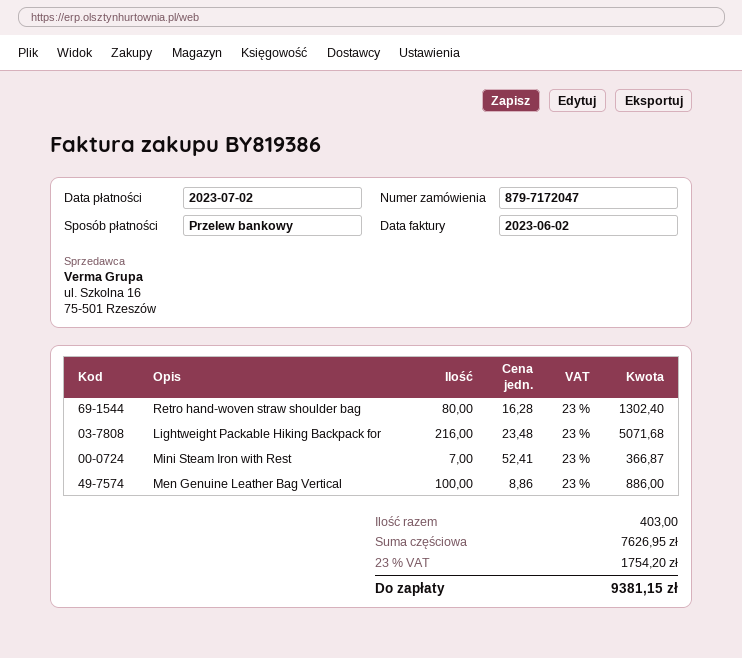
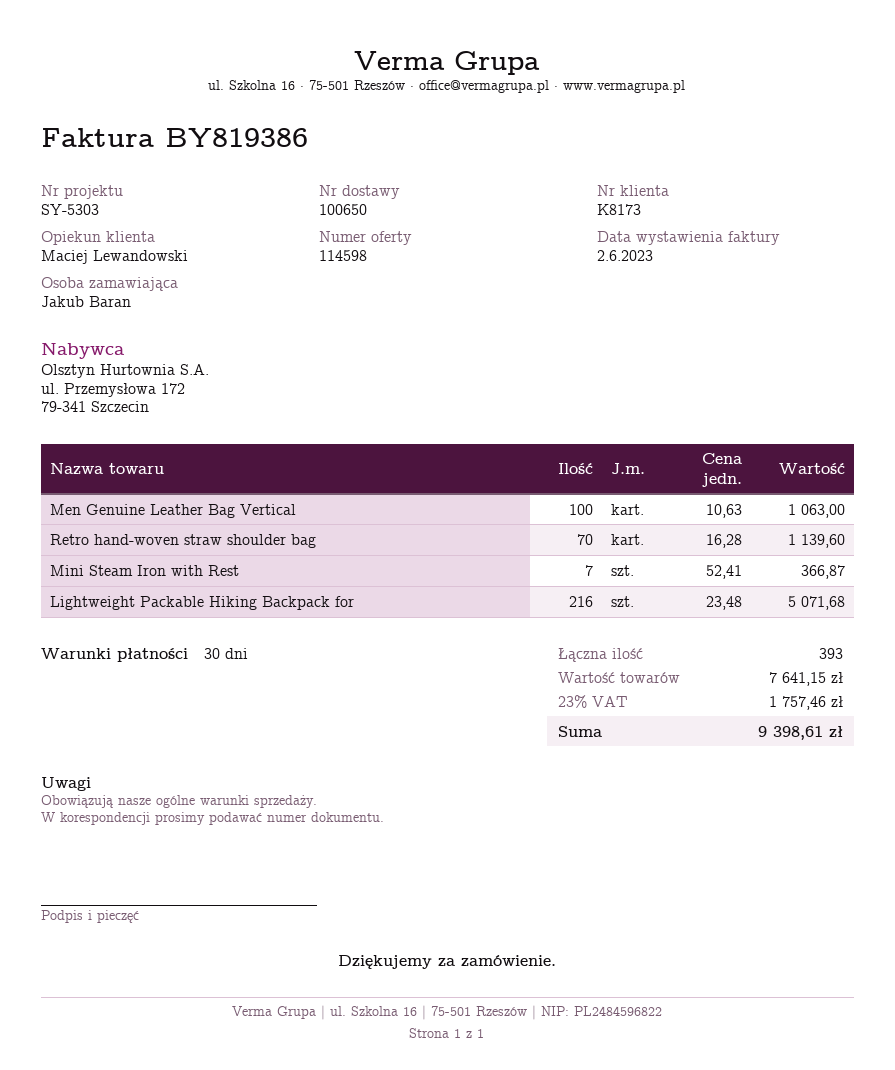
Retro hand-woven straw shoulder bag: 80 x 16.28 = 1302.40 -> 70 x 16.28 = 1139.60
Men Genuine Leather Bag Vertical: 100 x 8.86 = 886.00 -> 100 x 10.63 = 1063.00
total quantity: 403 -> 393
subtotal: 7626.95 -> 7641.15
tax: 23% = 1754.20 -> 23% = 1757.46
total: 9381.15 -> 9398.61

